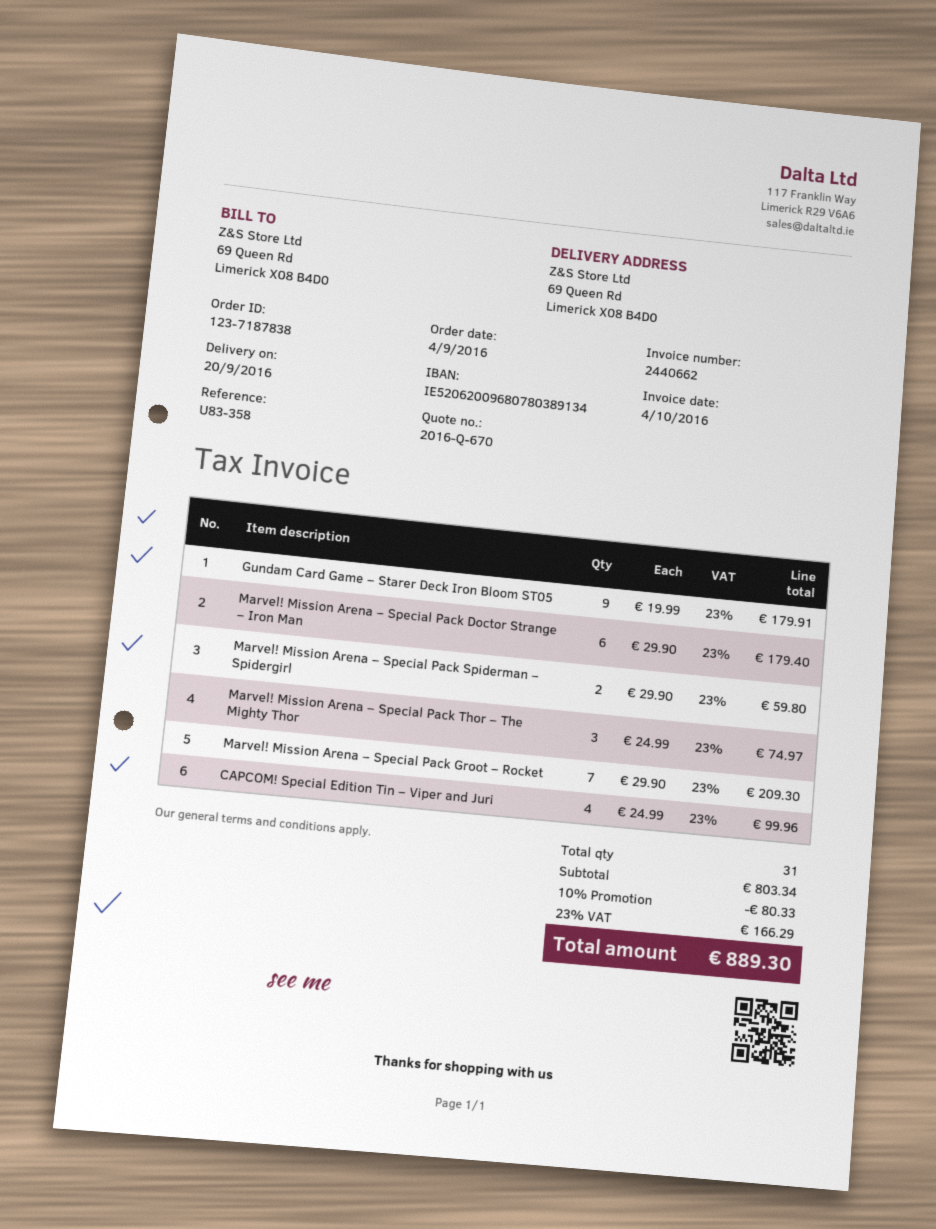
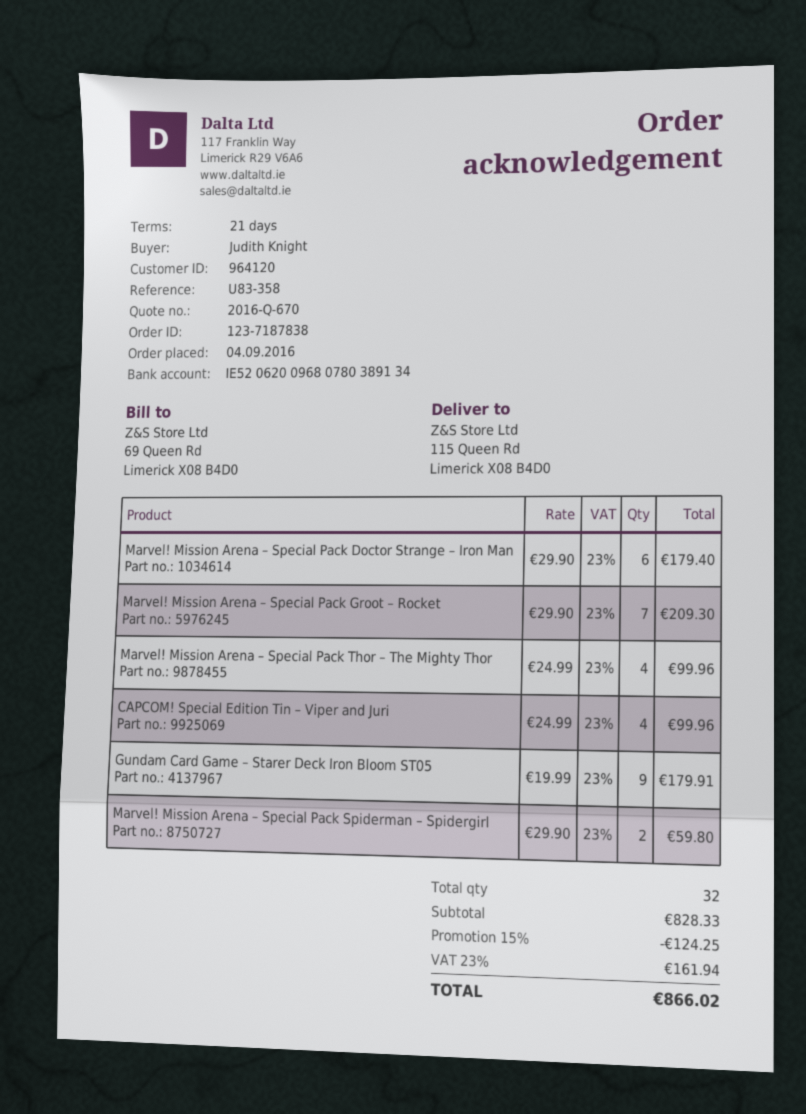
ship to: 69 Queen Rd, Limerick X08 B4D0 -> 115 Queen Rd, Limerick X08 B4D0
Marvel! Mission Arena – Special Pack Thor – The Mighty Thor: 3 x 24.99 = 74.97 -> 4 x 24.99 = 99.96
total quantity: 31 -> 32
subtotal: 803.34 -> 828.33
discount: 10% = 80.33 -> 15% = 124.25
tax: 23% = 166.29 -> 23% = 161.94
total: 889.30 -> 866.02

